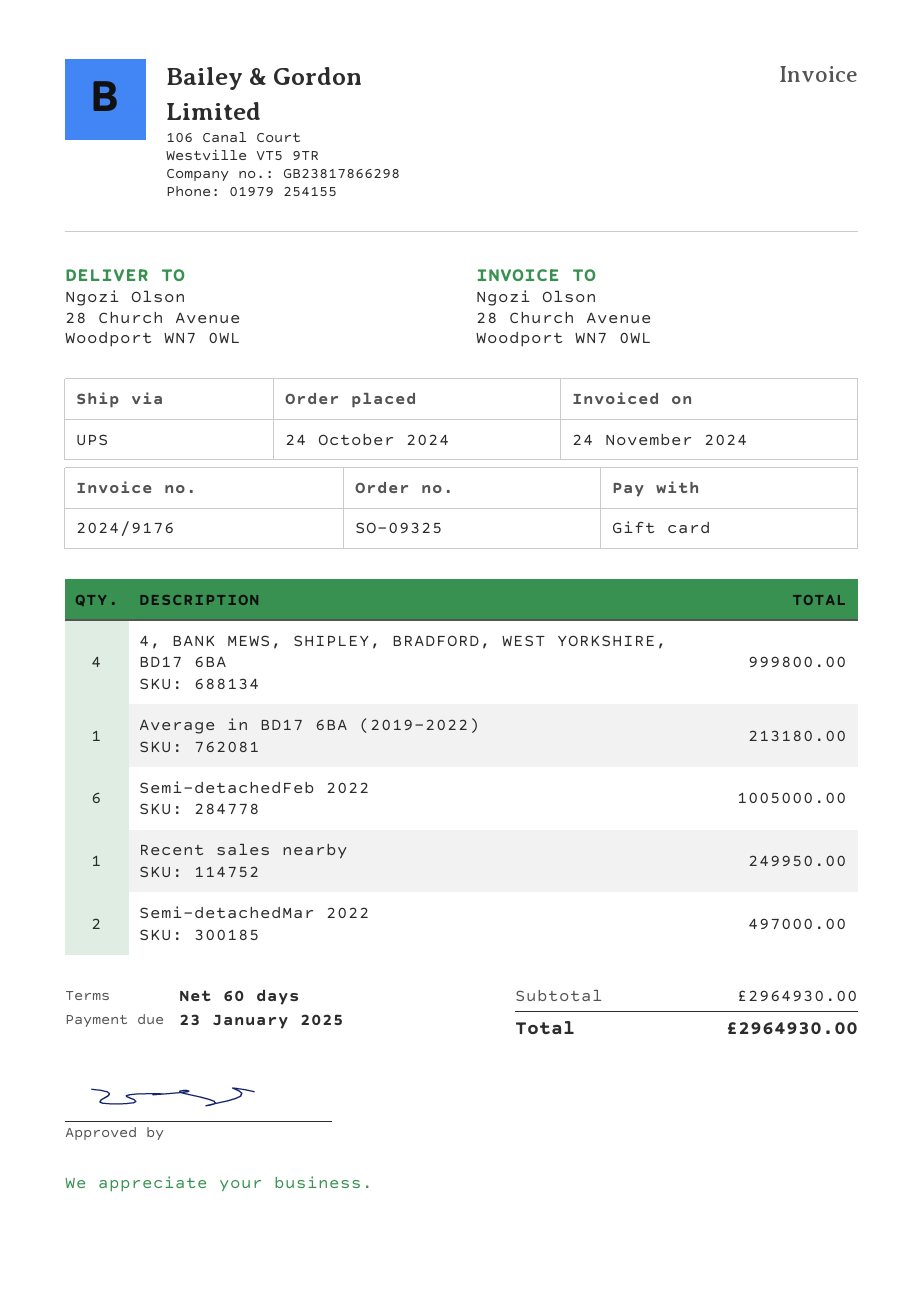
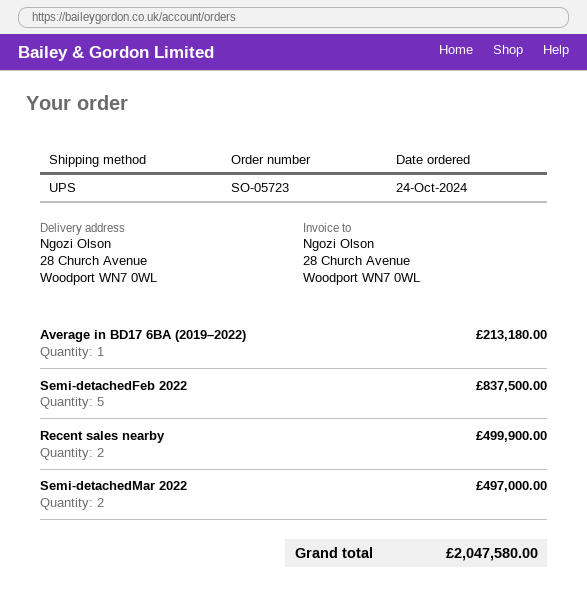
order number: SO-09325 -> SO-05723
4, BANK MEWS, SHIPLEY, BRADFORD, WEST YORKSHIRE, BD17 6BA: 4 for 999800.00 -> none
Semi-detachedFeb 2022: 6 for 1005000.00 -> 5 for 837500.00
Recent sales nearby: 1 for 249950.00 -> 2 for 499900.00
total: 2964930.00 -> 2047580.00

